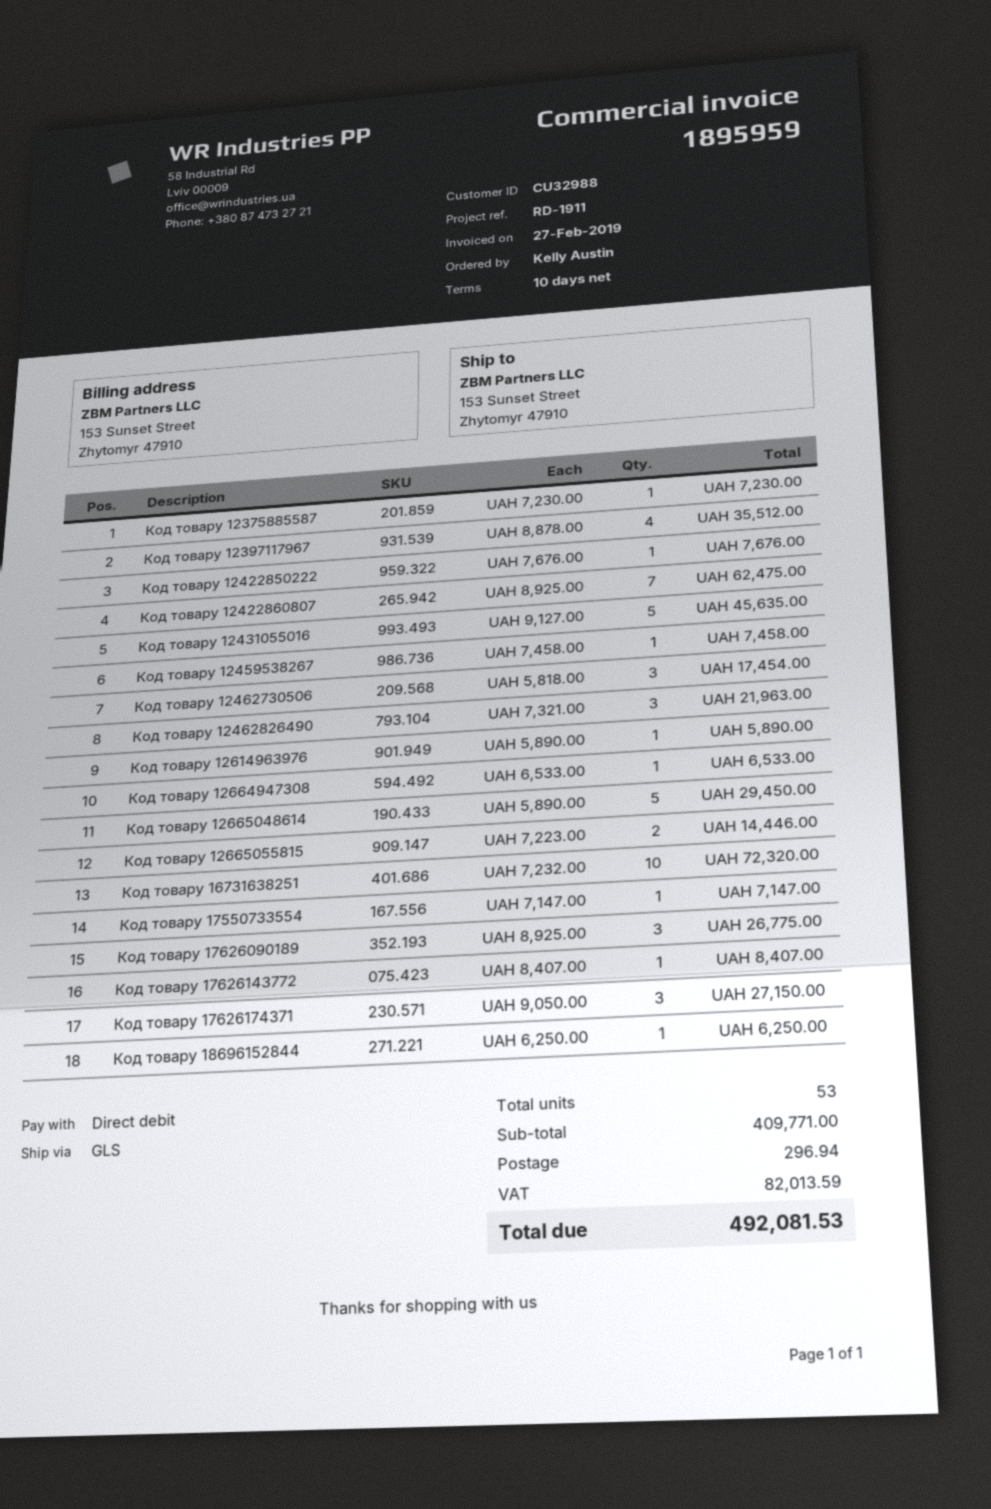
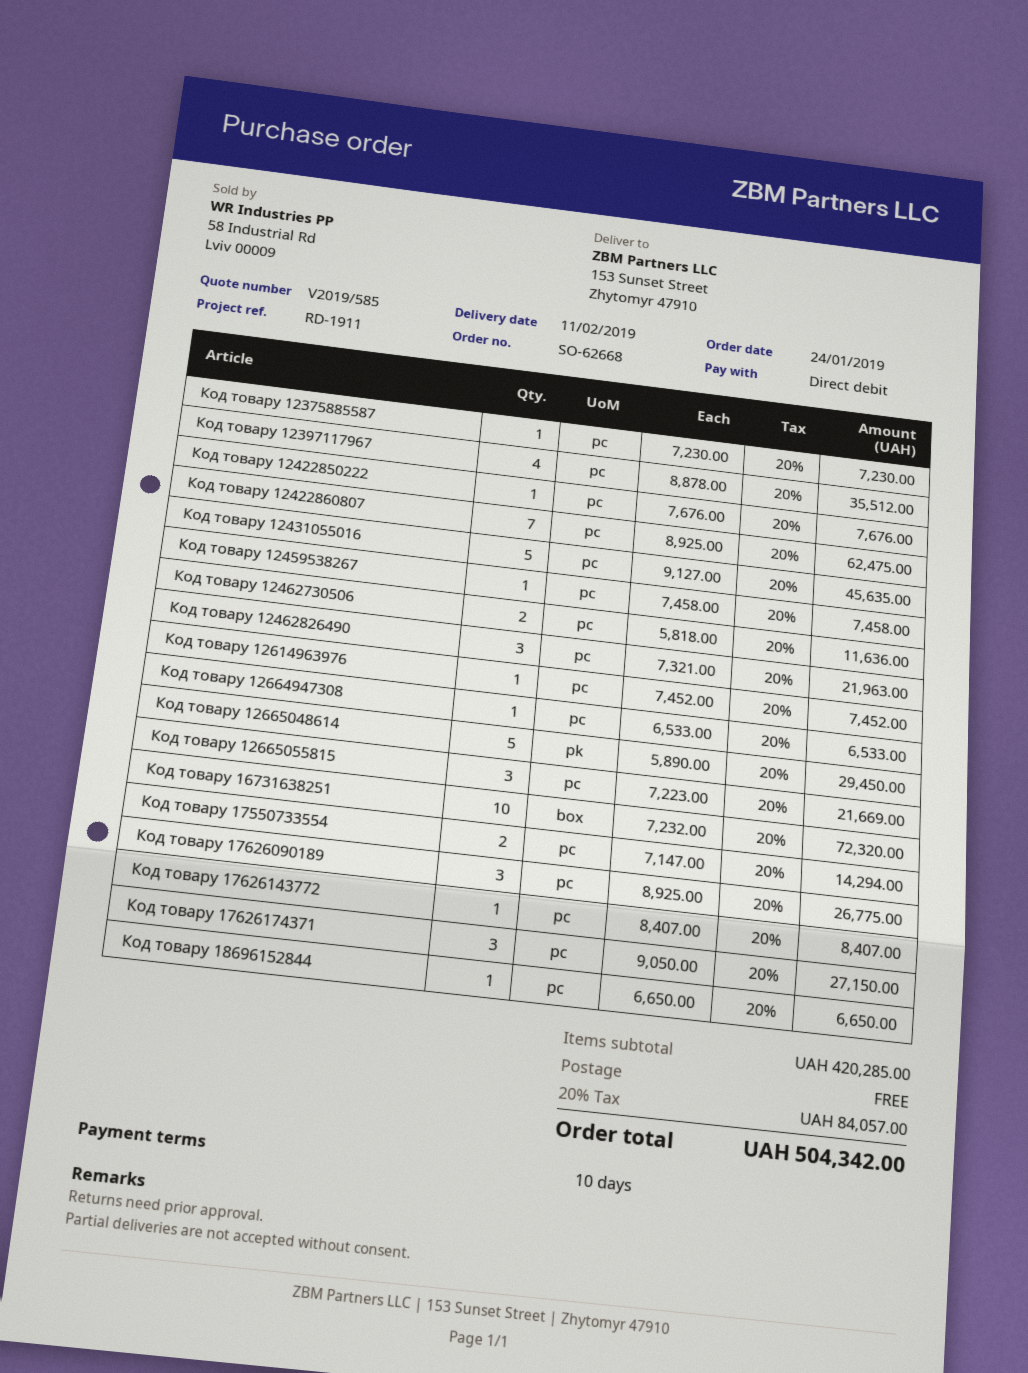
Код товару 12462730506: 3 x 5818.00 = 17454.00 -> 2 x 5818.00 = 11636.00
Код товару 12614963976: 1 x 5890.00 = 5890.00 -> 1 x 7452.00 = 7452.00
Код товару 12665055815: 2 x 7223.00 = 14446.00 -> 3 x 7223.00 = 21669.00
Код товару 17550733554: 1 x 7147.00 = 7147.00 -> 2 x 7147.00 = 14294.00
Код товару 18696152844: 1 x 6250.00 = 6250.00 -> 1 x 6650.00 = 6650.00
subtotal: 409771.00 -> 420285.00
shipping: 296.94 -> 0.00
tax: 82013.59 -> 84057.00
total: 492081.53 -> 504342.00

